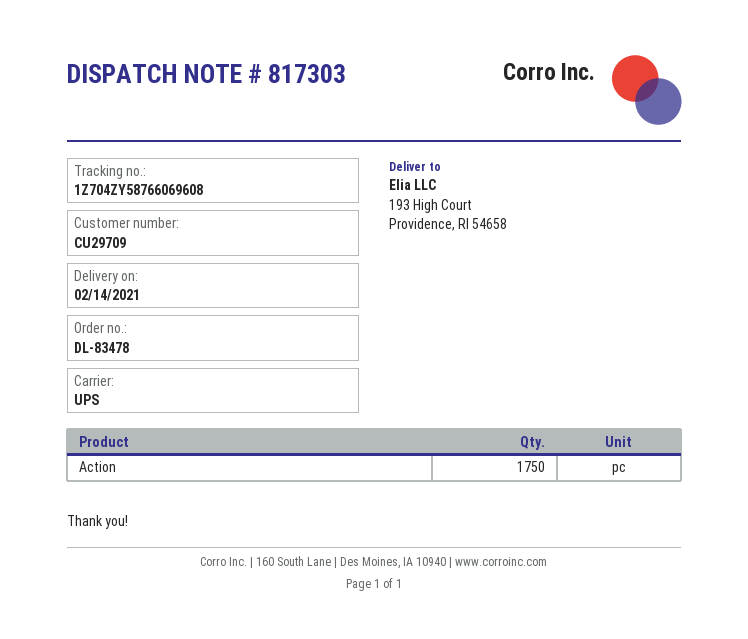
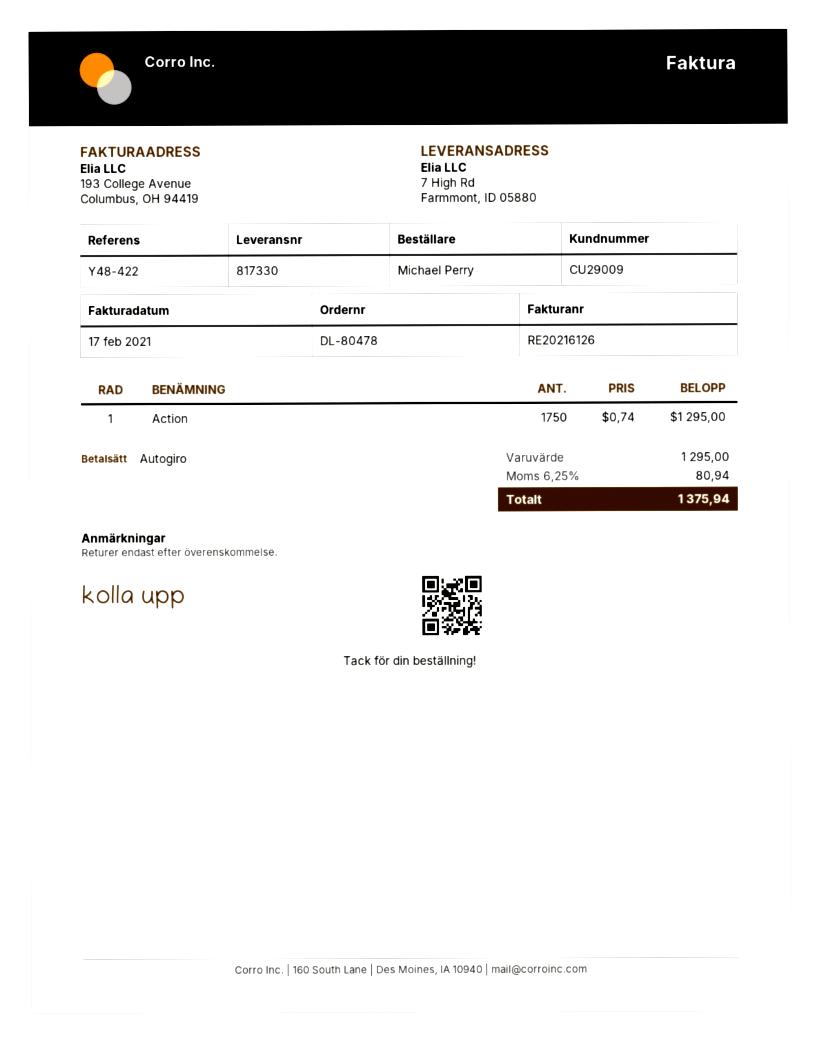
order number: DL-83478 -> DL-80478
delivery note number: 817303 -> 817330
customer number: CU29709 -> CU29009
ship to: 193 High Court, Providence, RI 54658 -> 7 High Rd, Farmmont, ID 05880

